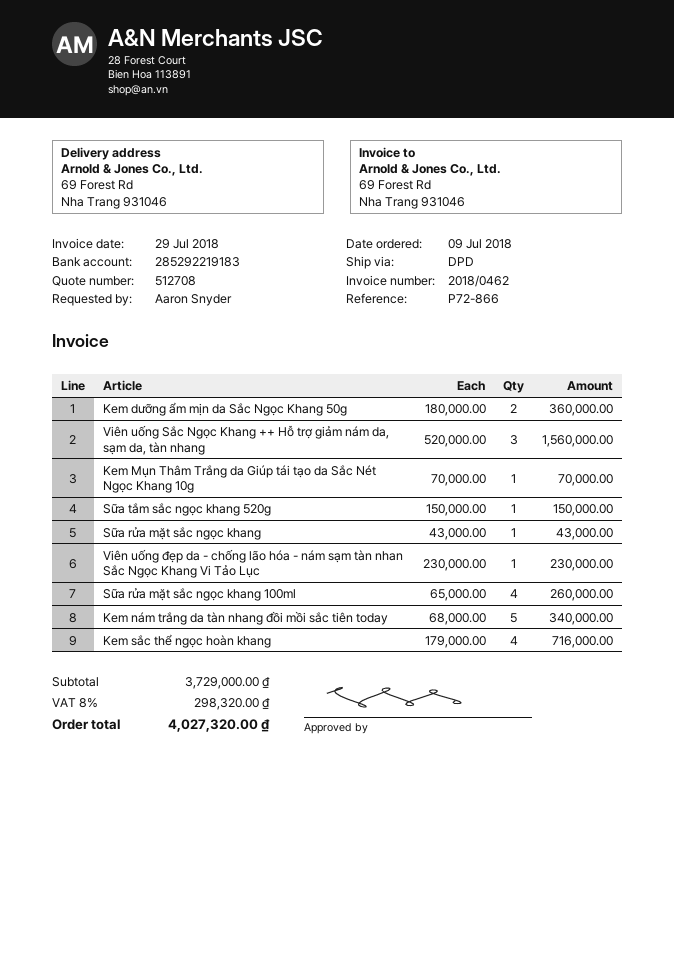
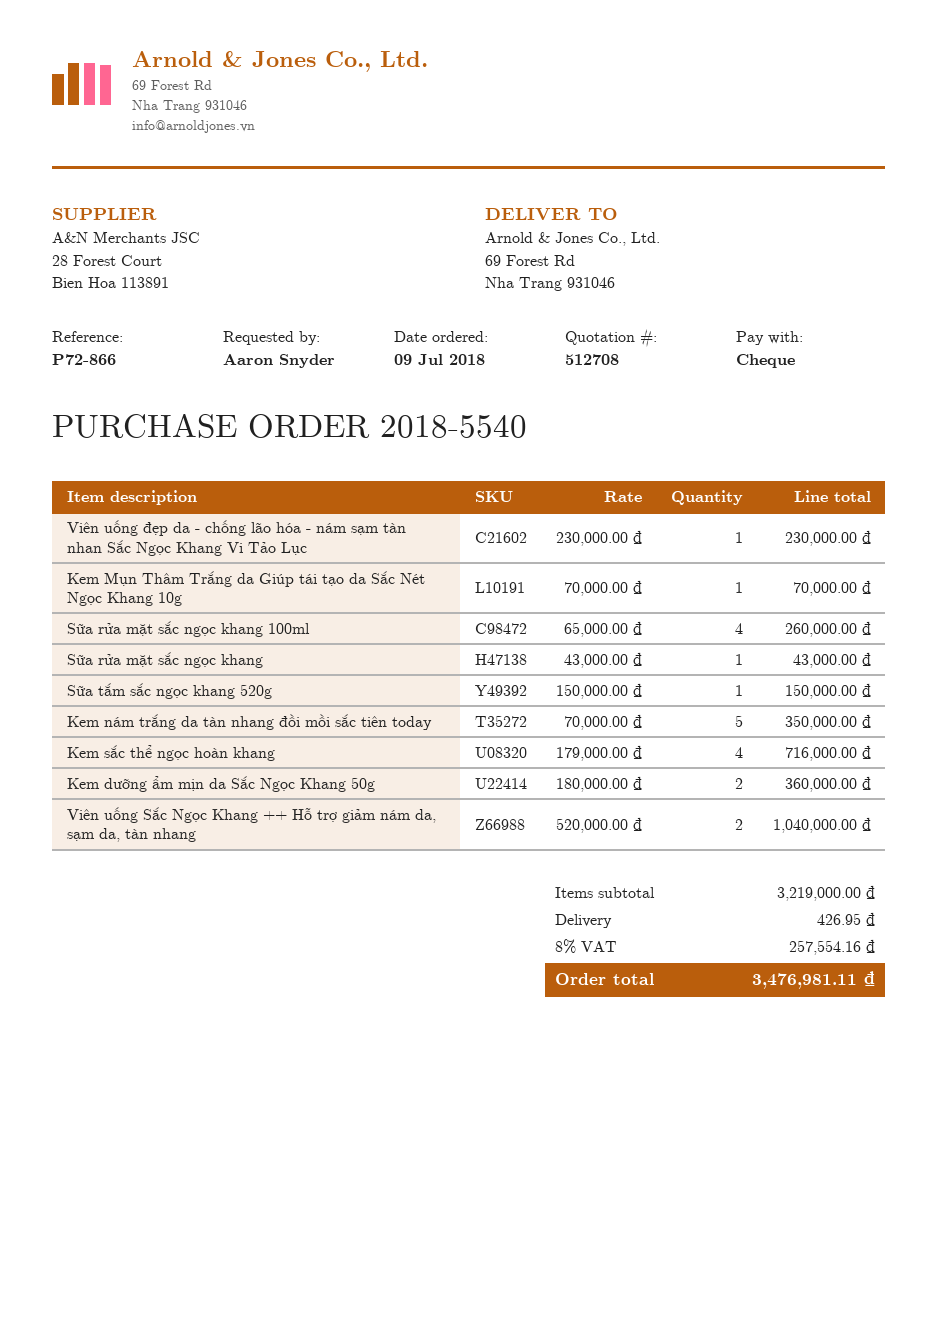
Viên uống Sắc Ngọc Khang ++ Hỗ trợ giảm nám da, sạm da, tàn nhang: 3 x 520000.00 = 1560000.00 -> 2 x 520000.00 = 1040000.00
Kem nám trắng da tàn nhang đồi mồi sắc tiên today: 5 x 68000.00 = 340000.00 -> 5 x 70000.00 = 350000.00
subtotal: 3729000.00 -> 3219000.00
shipping: none -> 426.95
tax: 8% = 298320.00 -> 8% = 257554.16
total: 4027320.00 -> 3476981.11

